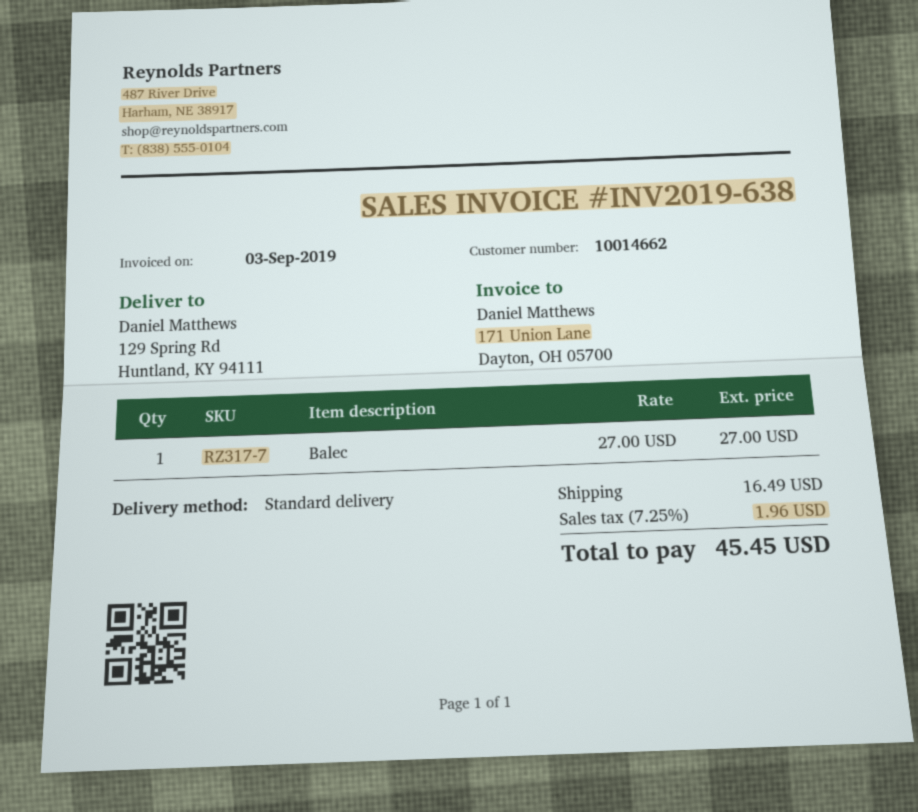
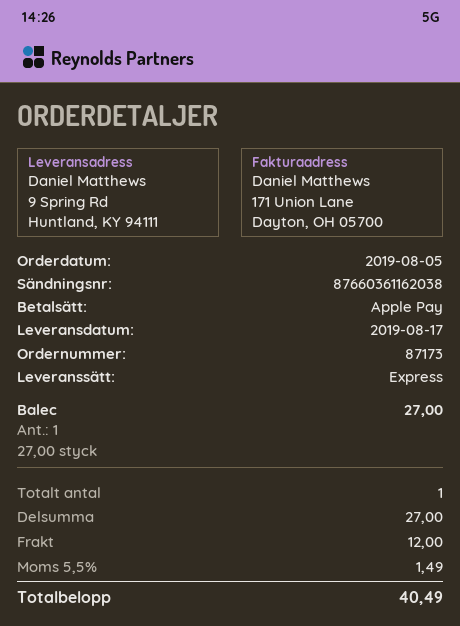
shipping method: standard -> express
ship to: 129 Spring Rd, Huntland, KY 94111 -> 9 Spring Rd, Huntland, KY 94111
shipping: 16.49 -> 12.00
tax: 7.25% = 1.96 -> 5.5% = 1.49
total: 45.45 -> 40.49

